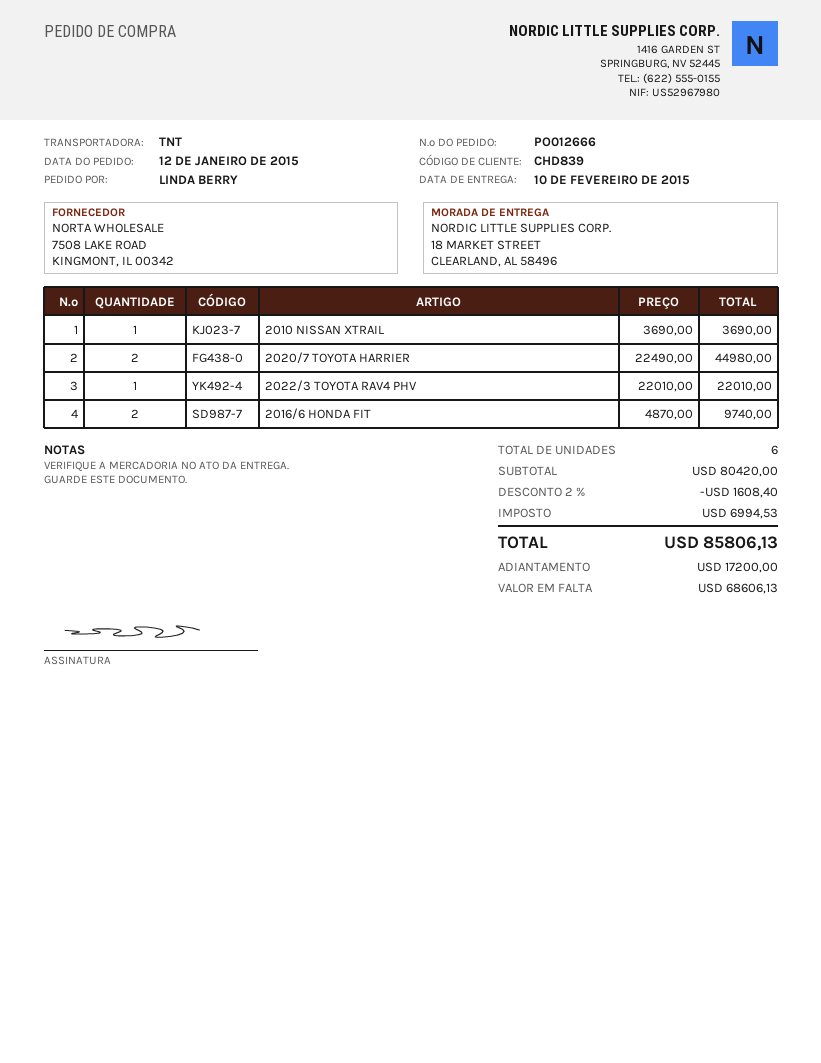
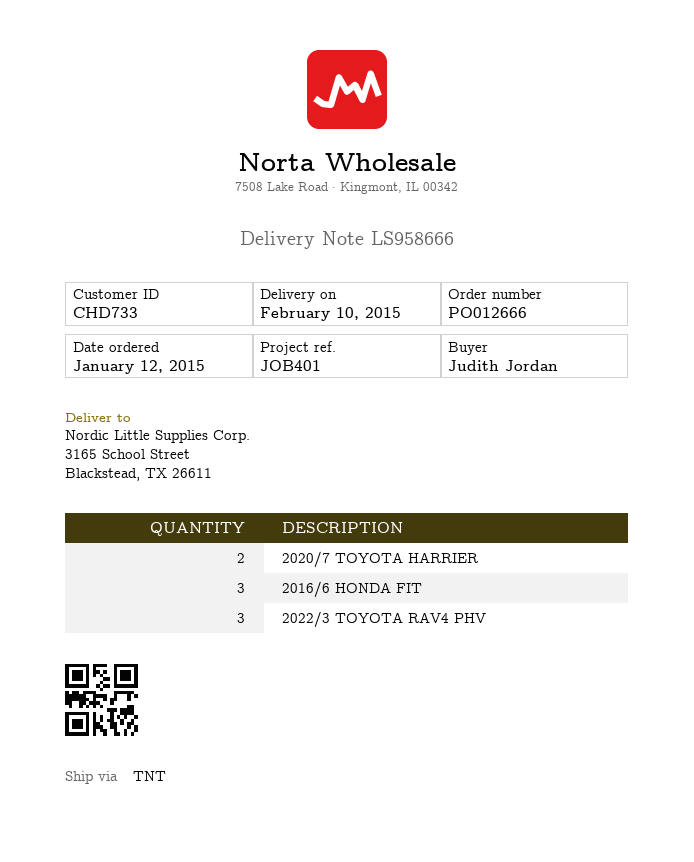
customer number: CHD839 -> CHD733
ordered by: LINDA BERRY -> Judith Jordan
ship to: 18 MARKET STREET, CLEARLAND, AL 58496 -> 3165 School Street, Blackstead, TX 26611
2010 NISSAN XTRAIL: 1 -> none
2022/3 TOYOTA RAV4 PHV: 1 -> 3
2016/6 HONDA FIT: 2 -> 3

